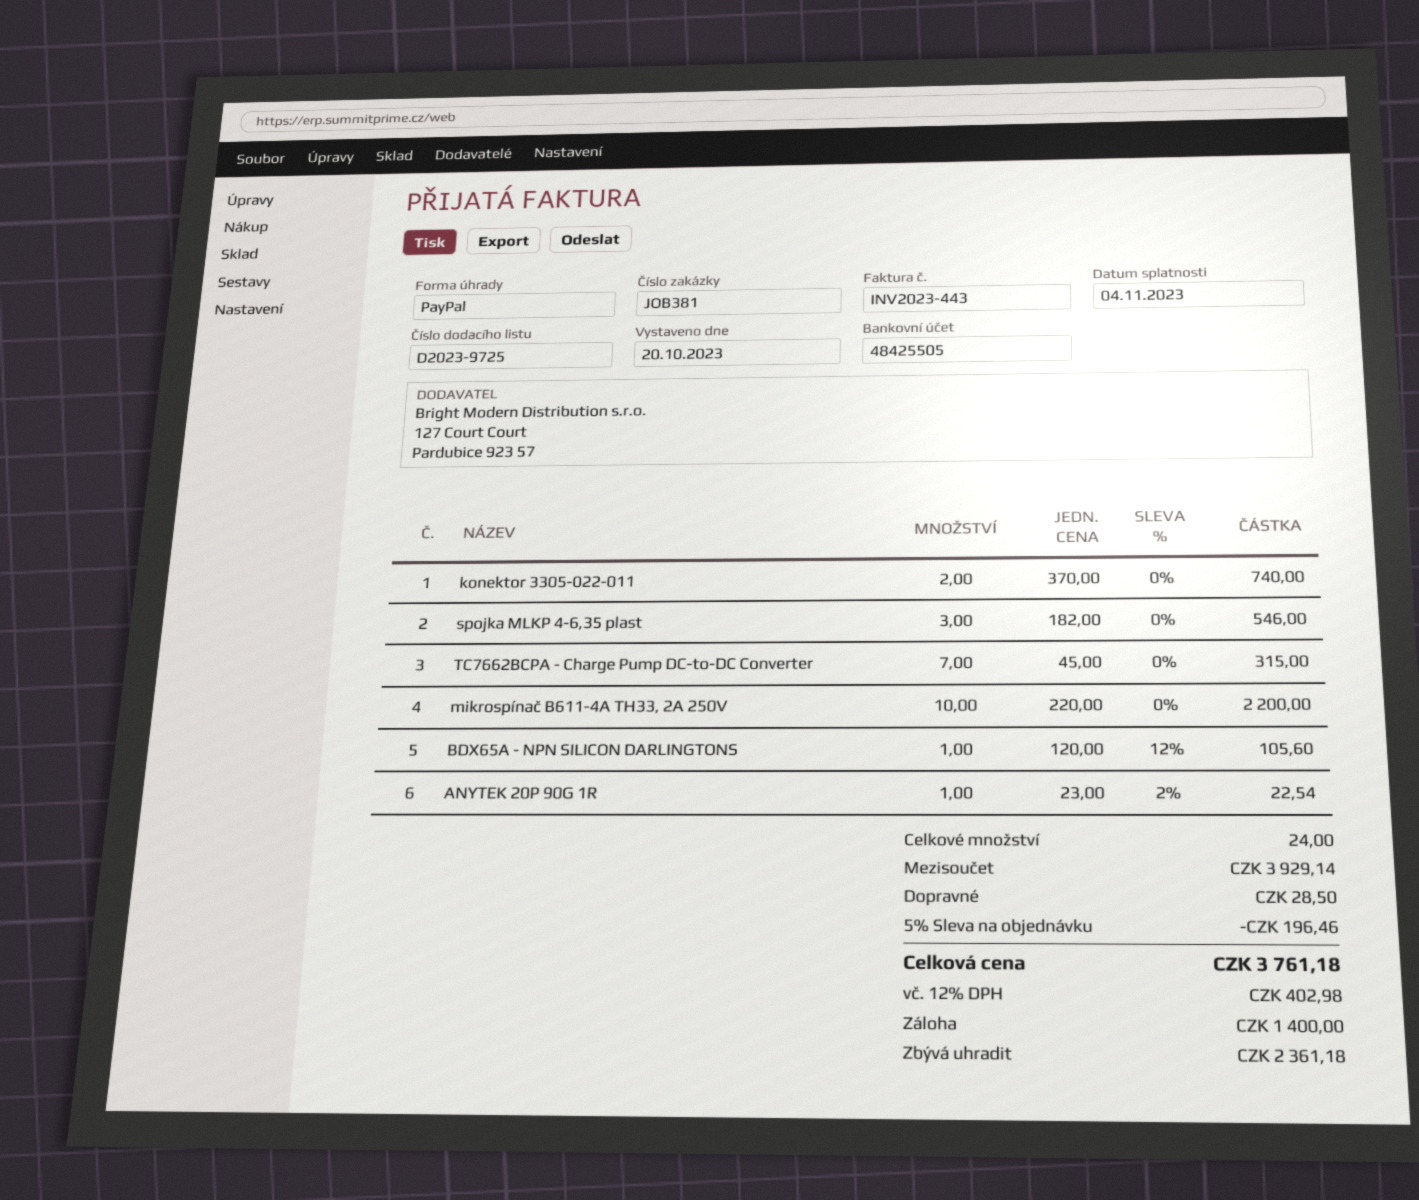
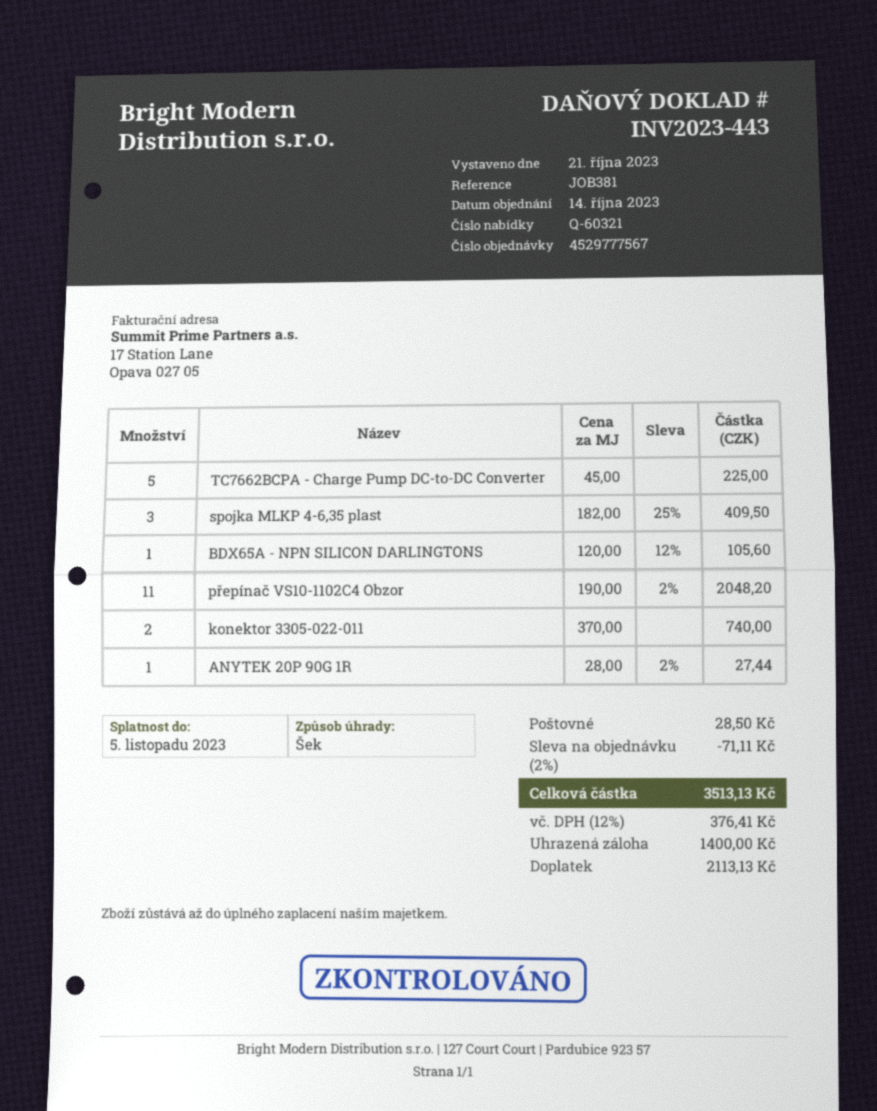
invoice date: 2023-10-20 -> 2023-10-21
due date: 2023-11-04 -> 2023-11-05
payment method: PayPal -> cheque
spojka MLKP 4-6,35 plast: 3 x 182.00 = 546.00 -> 3 x 182.00 - 25% = 409.50
TC7662BCPA - Charge Pump DC-to-DC Converter: 7 x 45.00 = 315.00 -> 5 x 45.00 = 225.00
mikrospínač B611-4A TH33, 2A 250V: 10 x 220.00 = 2200.00 -> none
ANYTEK 20P 90G 1R: 1 x 23.00 - 2% = 22.54 -> 1 x 28.00 - 2% = 27.44
přepínač VS10-1102C4 Obzor: none -> 11 x 190.00 - 2% = 2048.20
discount: 5% = 196.46 -> 2% = 71.11
tax: 12% = 402.98 -> 12% = 376.41
total: 3761.18 -> 3513.13
balance: 2361.18 -> 2113.13

